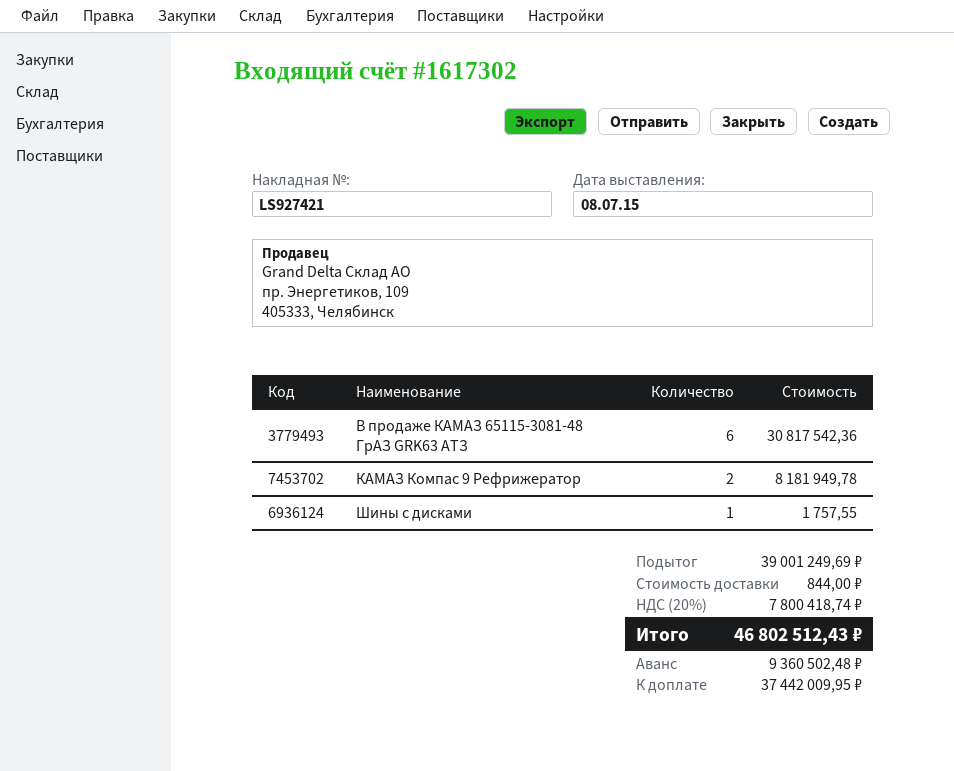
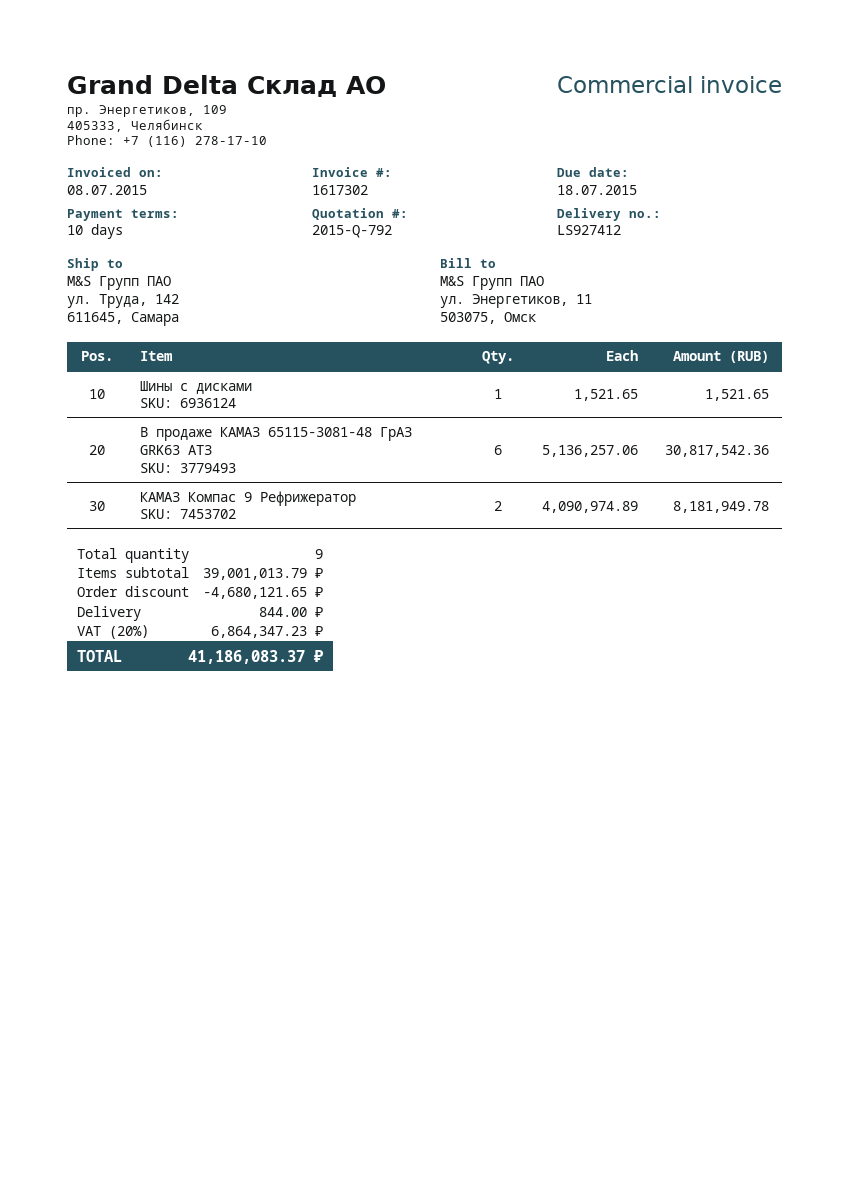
delivery note number: LS927421 -> LS927412
Шины с дисками: 1 for 1757.55 -> 1 for 1521.65
subtotal: 39001249.69 -> 39001013.79
discount: none -> 4680121.65
tax: 20% = 7800418.74 -> 20% = 6864347.23
total: 46802512.43 -> 41186083.37

